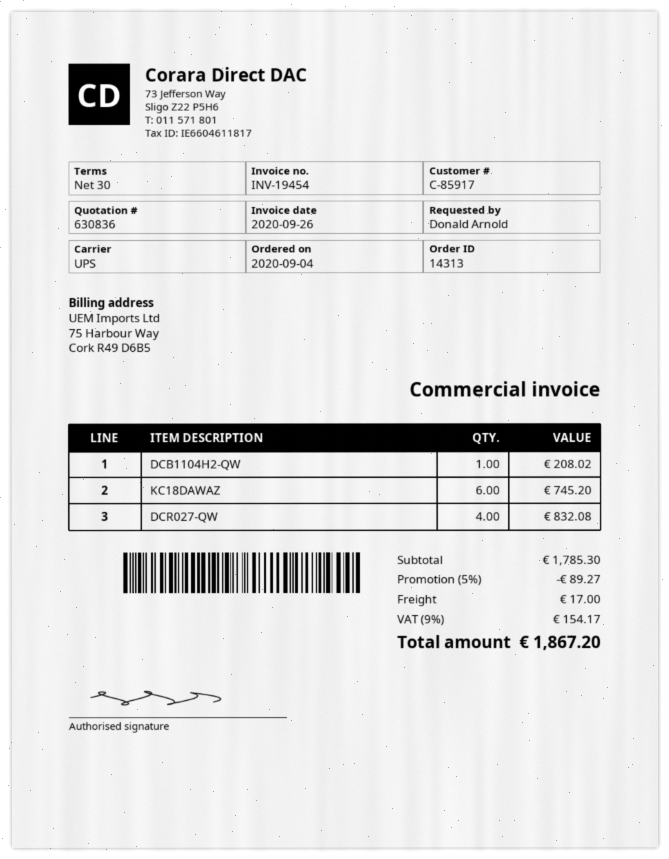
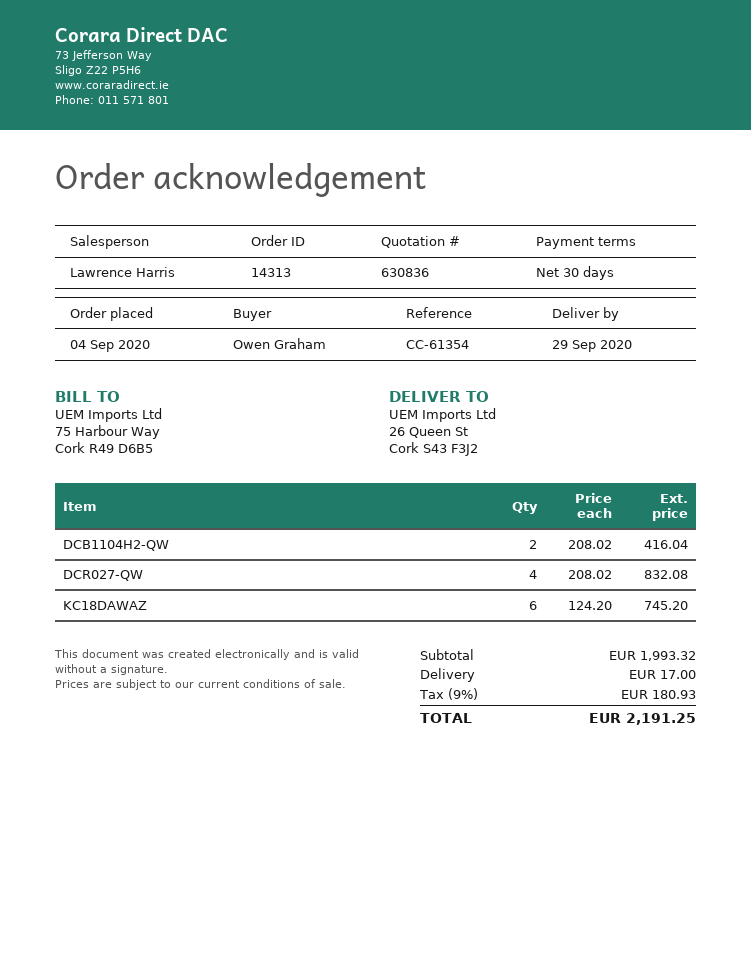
ordered by: Donald Arnold -> Owen Graham
DCB1104H2-QW: 1 for 208.02 -> 2 for 416.04
subtotal: 1785.30 -> 1993.32
discount: 5% = 89.27 -> none
tax: 9% = 154.17 -> 9% = 180.93
total: 1867.20 -> 2191.25

